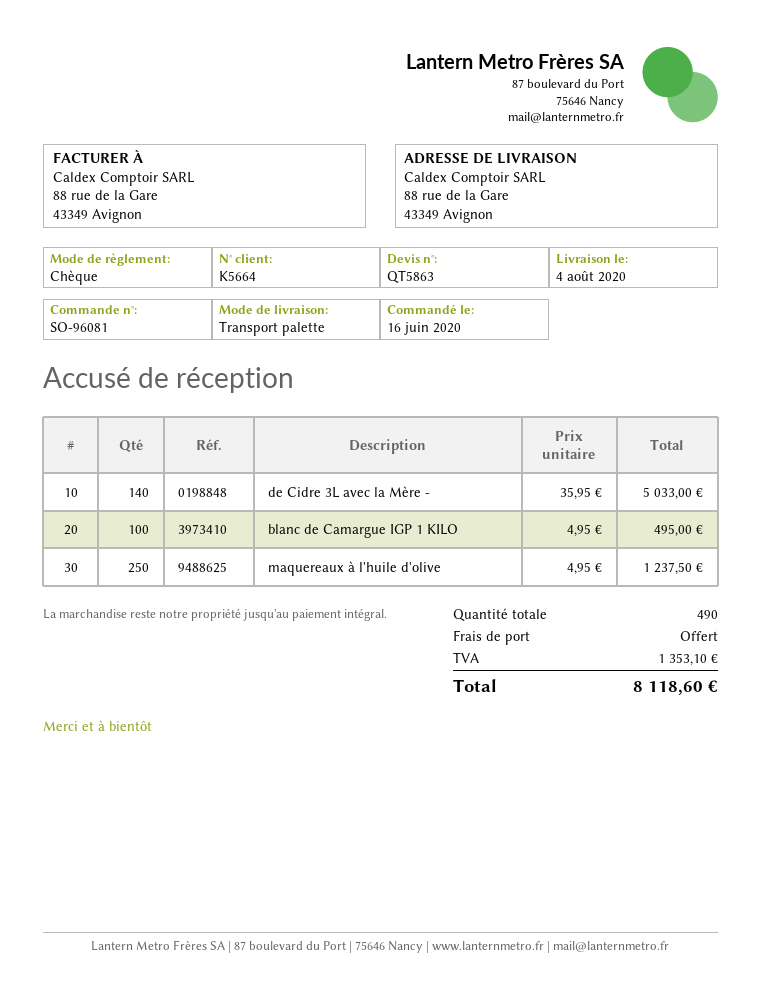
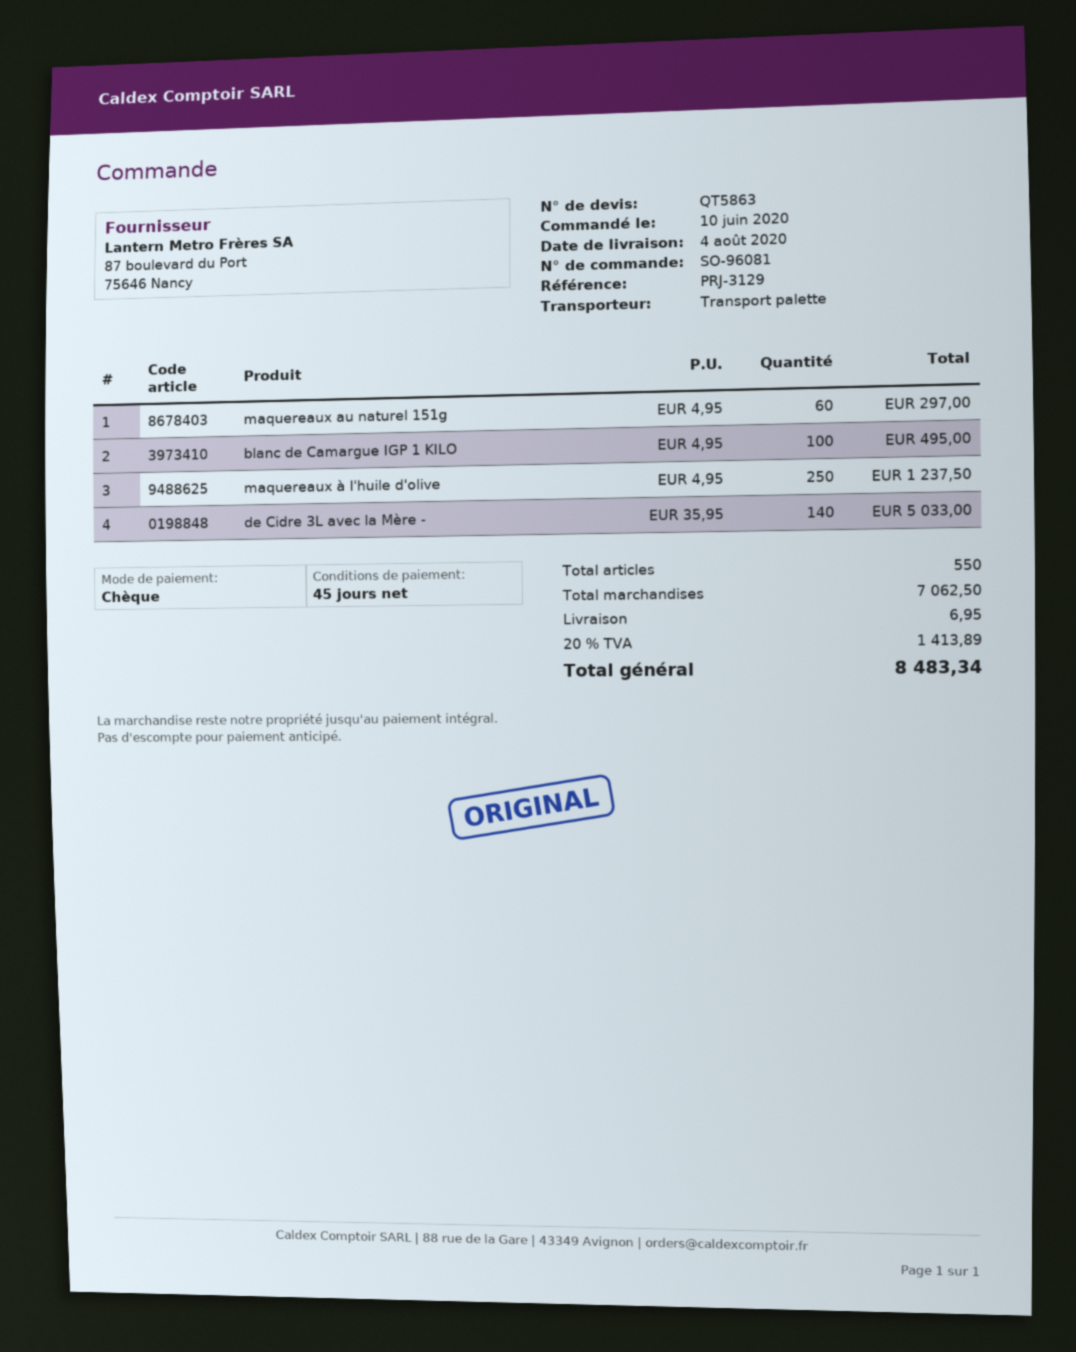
order date: 2020-06-16 -> 2020-06-10
maquereaux au naturel 151g: none -> 60 x 4.95 = 297.00
total quantity: 490 -> 550
shipping: 0.00 -> 6.95
tax: 1353.10 -> 1413.89
total: 8118.60 -> 8483.34

